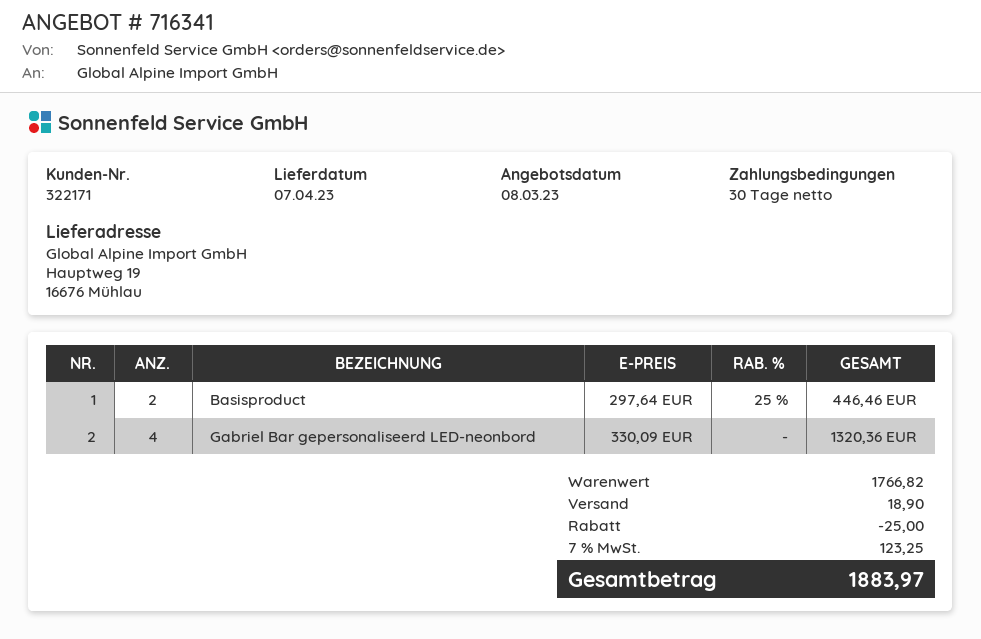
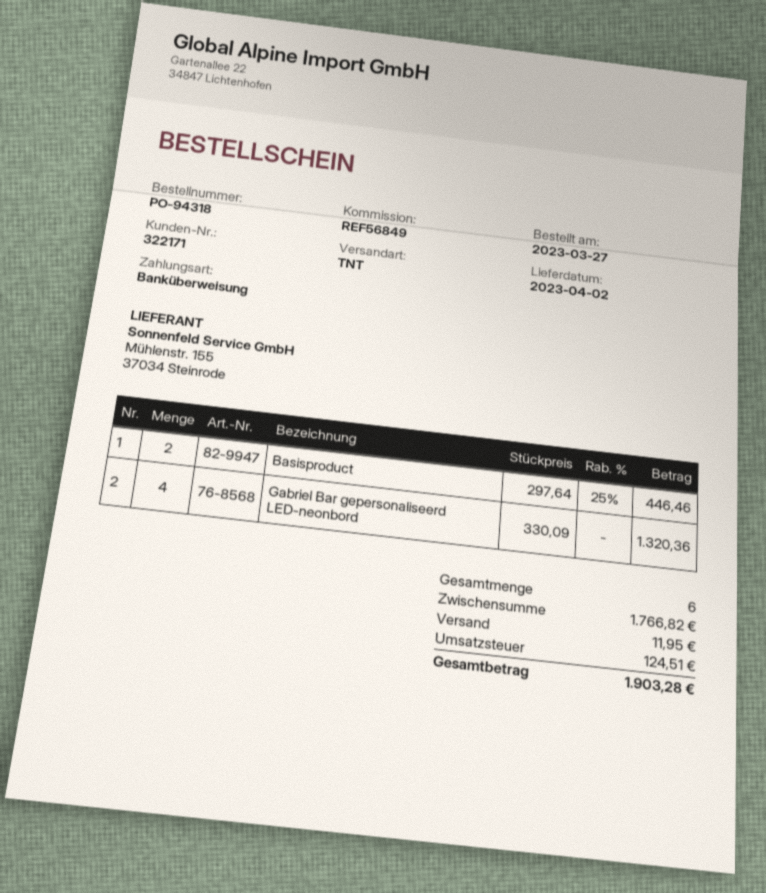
delivery date: 2023-04-07 -> 2023-04-02
discount: 25.00 -> none
shipping: 18.90 -> 11.95
tax: 123.25 -> 124.51
total: 1883.97 -> 1903.28

